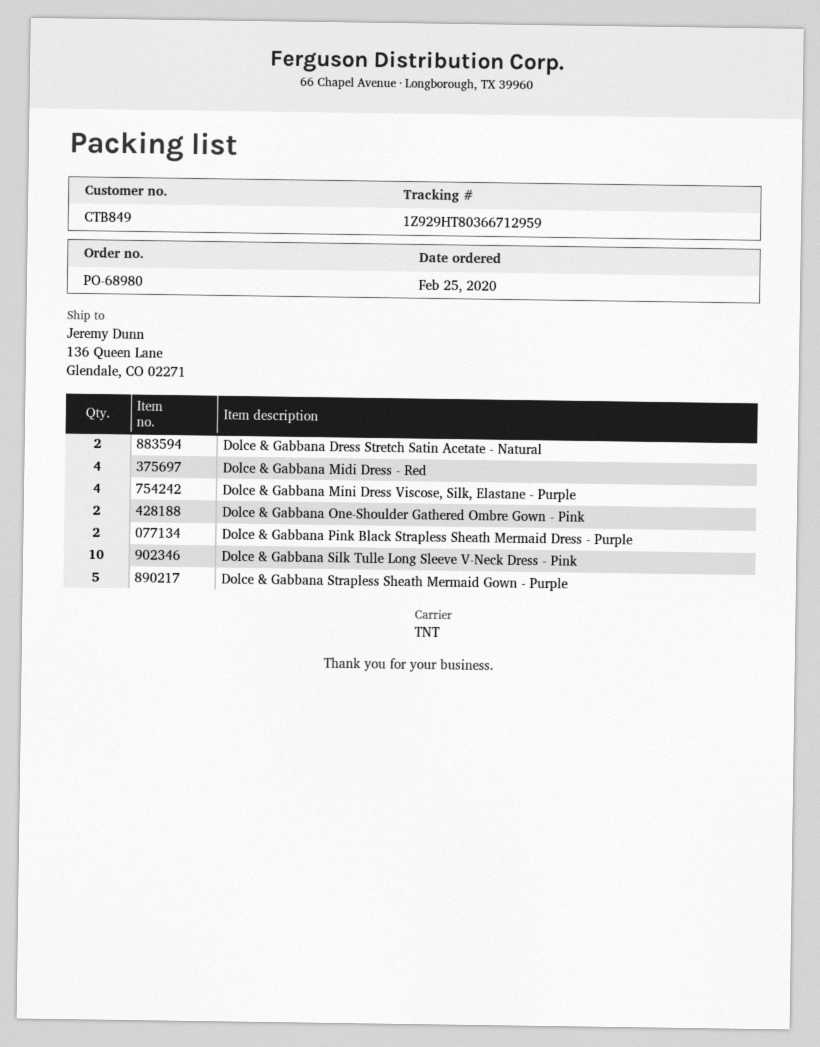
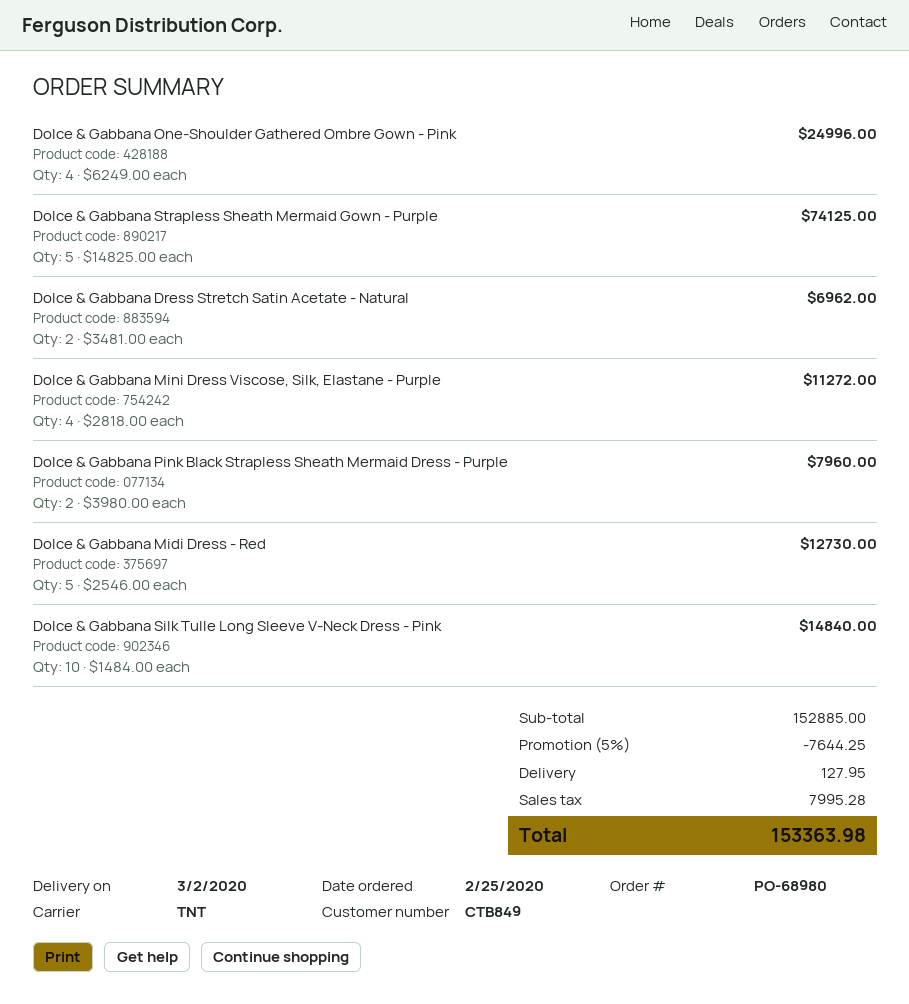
Dolce & Gabbana Midi Dress - Red: 4 -> 5
Dolce & Gabbana One-Shoulder Gathered Ombre Gown - Pink: 2 -> 4

